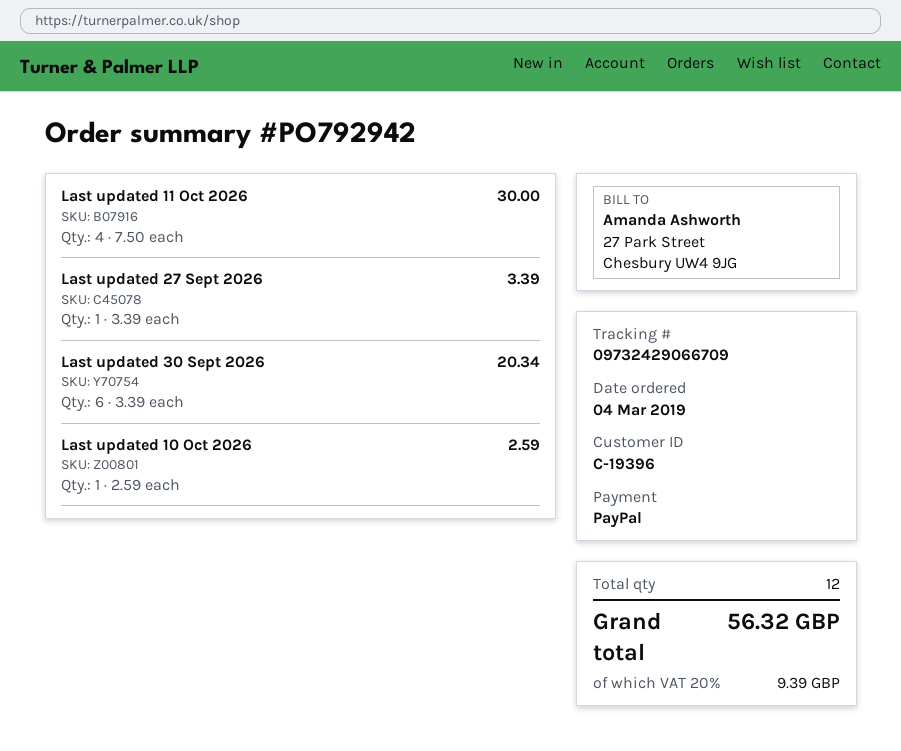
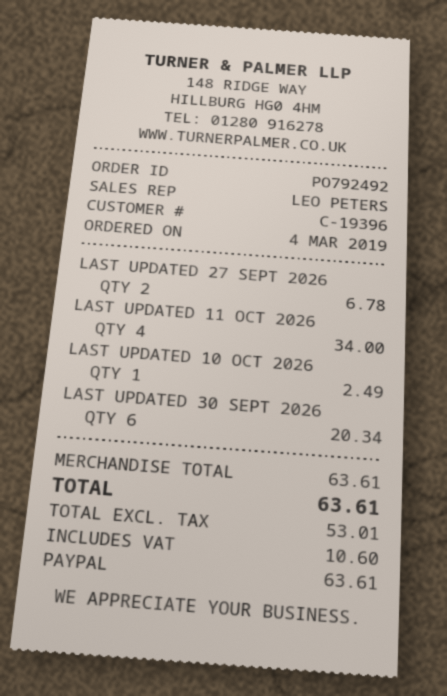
order number: PO792942 -> PO792492
Last updated 11 Oct 2026: 4 for 30.00 -> 4 for 34.00
Last updated 27 Sept 2026: 1 for 3.39 -> 2 for 6.78
Last updated 10 Oct 2026: 1 for 2.59 -> 1 for 2.49
tax: 9.39 -> 10.60
total: 56.32 -> 63.61

